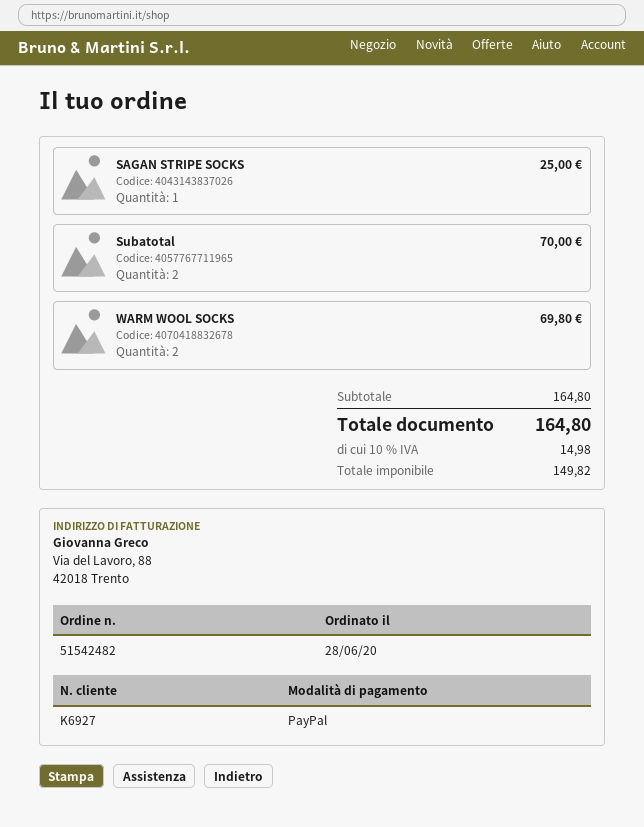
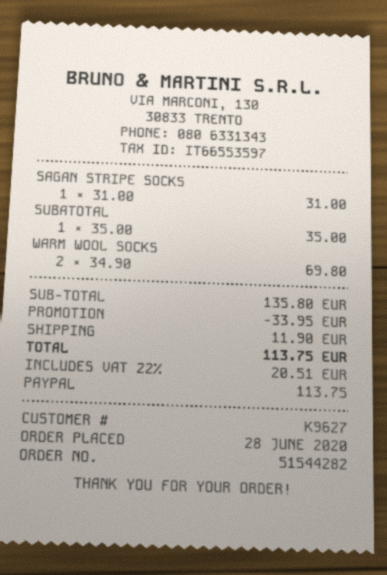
order number: 51542482 -> 51544282
customer number: K6927 -> K9627
SAGAN STRIPE SOCKS: 1 for 25.00 -> 1 for 31.00
Subatotal: 2 for 70.00 -> 1 for 35.00
subtotal: 164.80 -> 135.80
discount: none -> 33.95
shipping: none -> 11.90
tax: 10% = 14.98 -> 22% = 20.51
total: 164.80 -> 113.75

